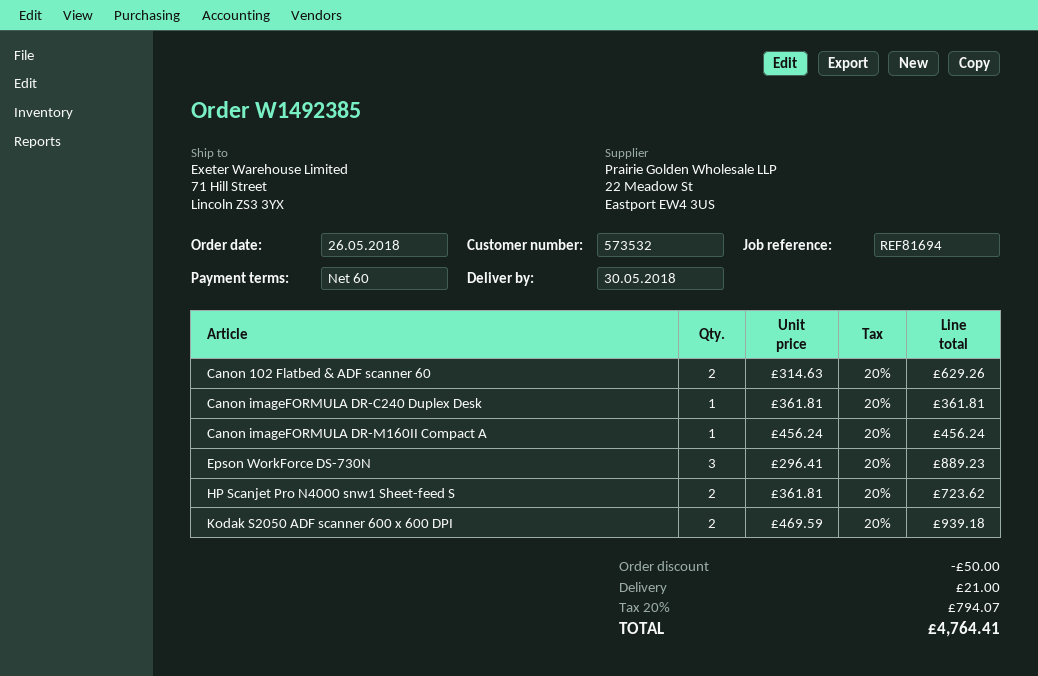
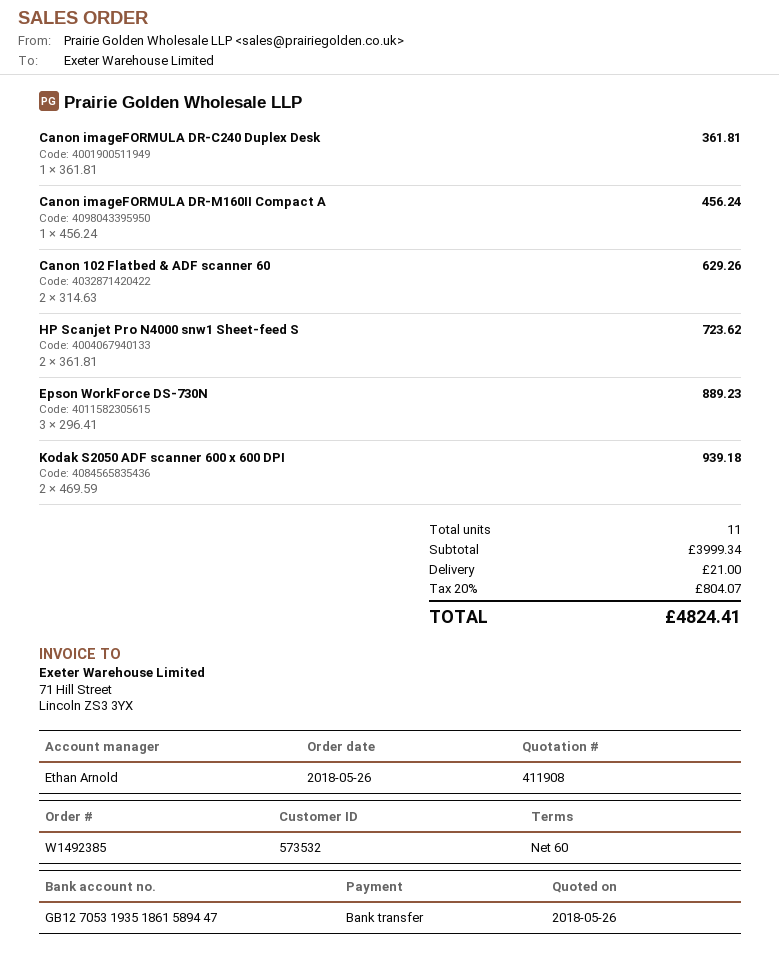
discount: 50.00 -> none
tax: 20% = 794.07 -> 20% = 804.07
total: 4764.41 -> 4824.41

